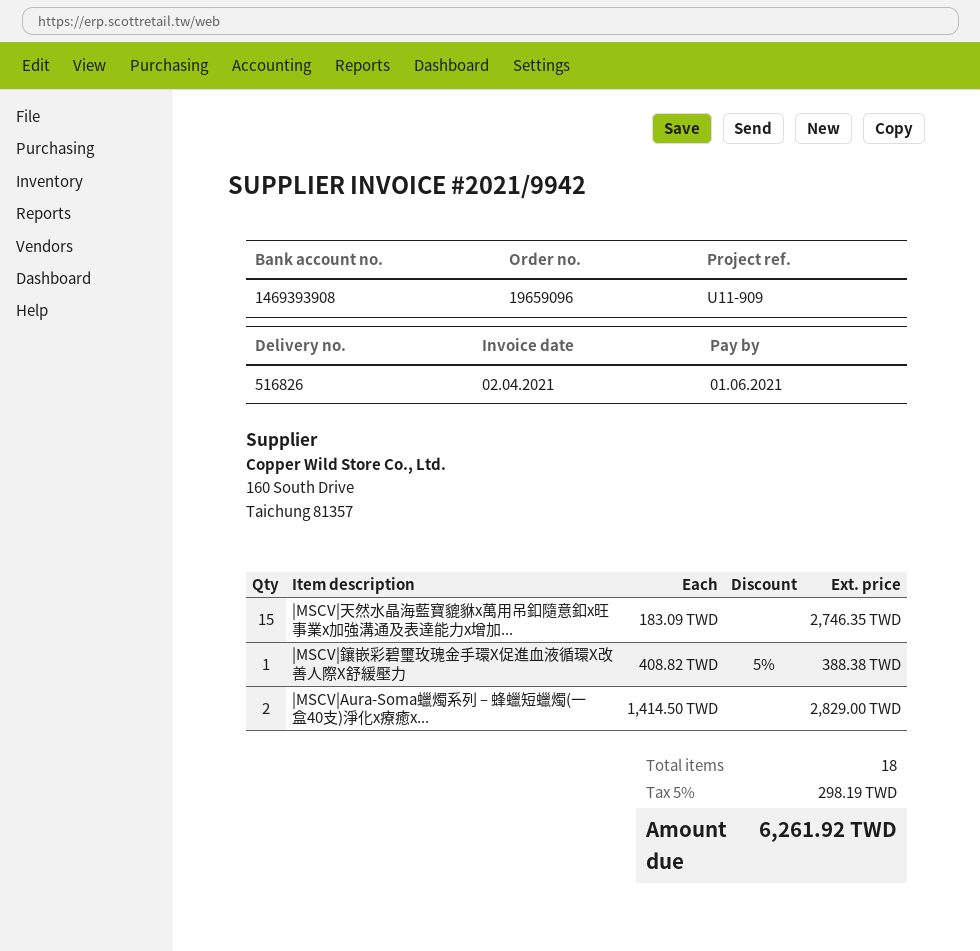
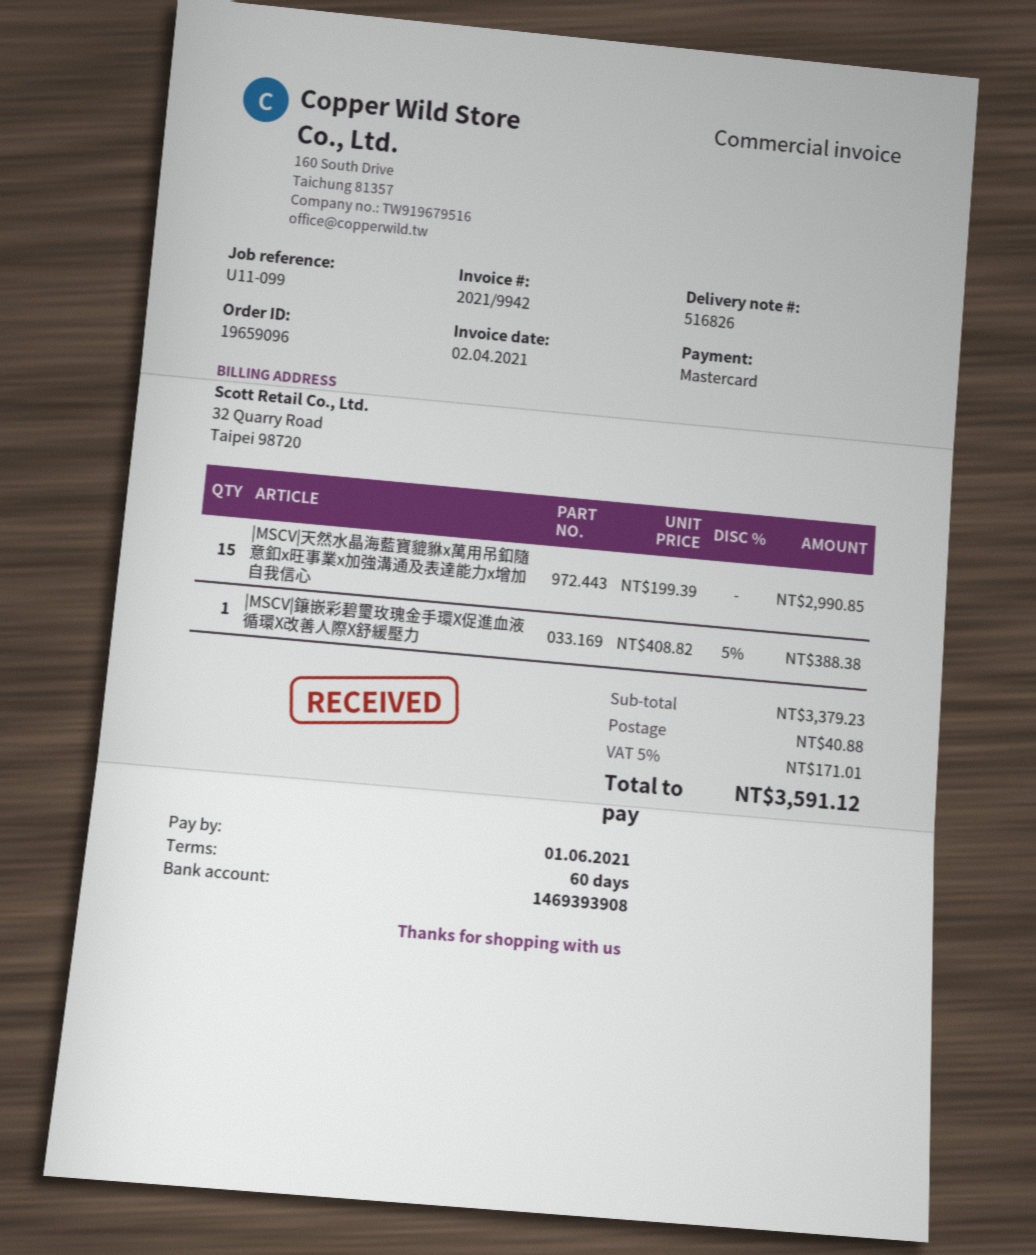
reference: U11-909 -> U11-099
|MSCV|天然水晶海藍寶貔貅x萬用吊釦隨意釦x旺事業x加強溝通及表達能力x增加...: 15 x 183.09 = 2746.35 -> 15 x 199.39 = 2990.85
|MSCV|Aura-Soma蠟燭系列 – 蜂蠟短蠟燭(一盒40支)淨化x療癒x...: 2 x 1414.50 = 2829.00 -> none
shipping: none -> 40.88
tax: 5% = 298.19 -> 5% = 171.01
total: 6261.92 -> 3591.12

